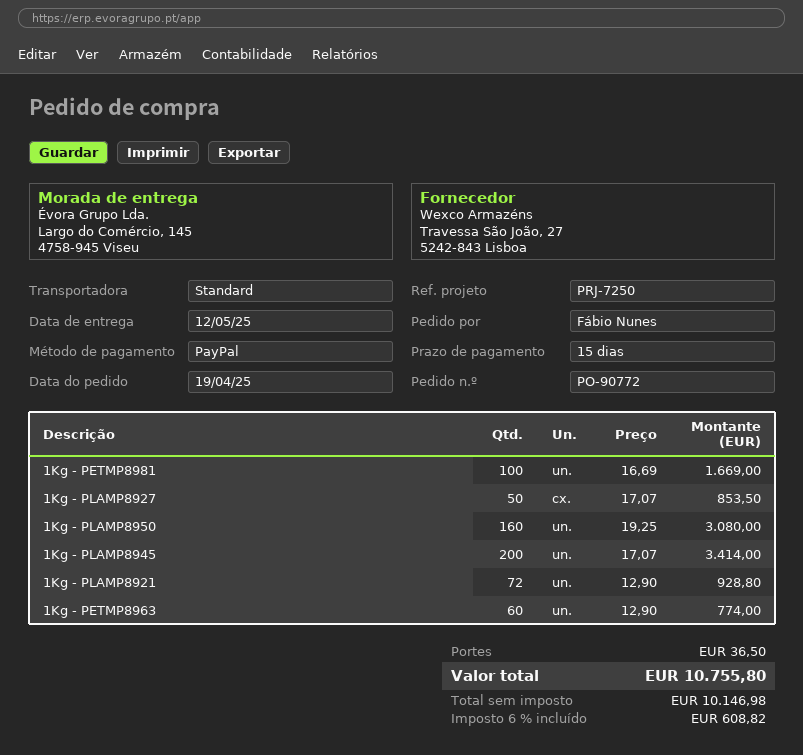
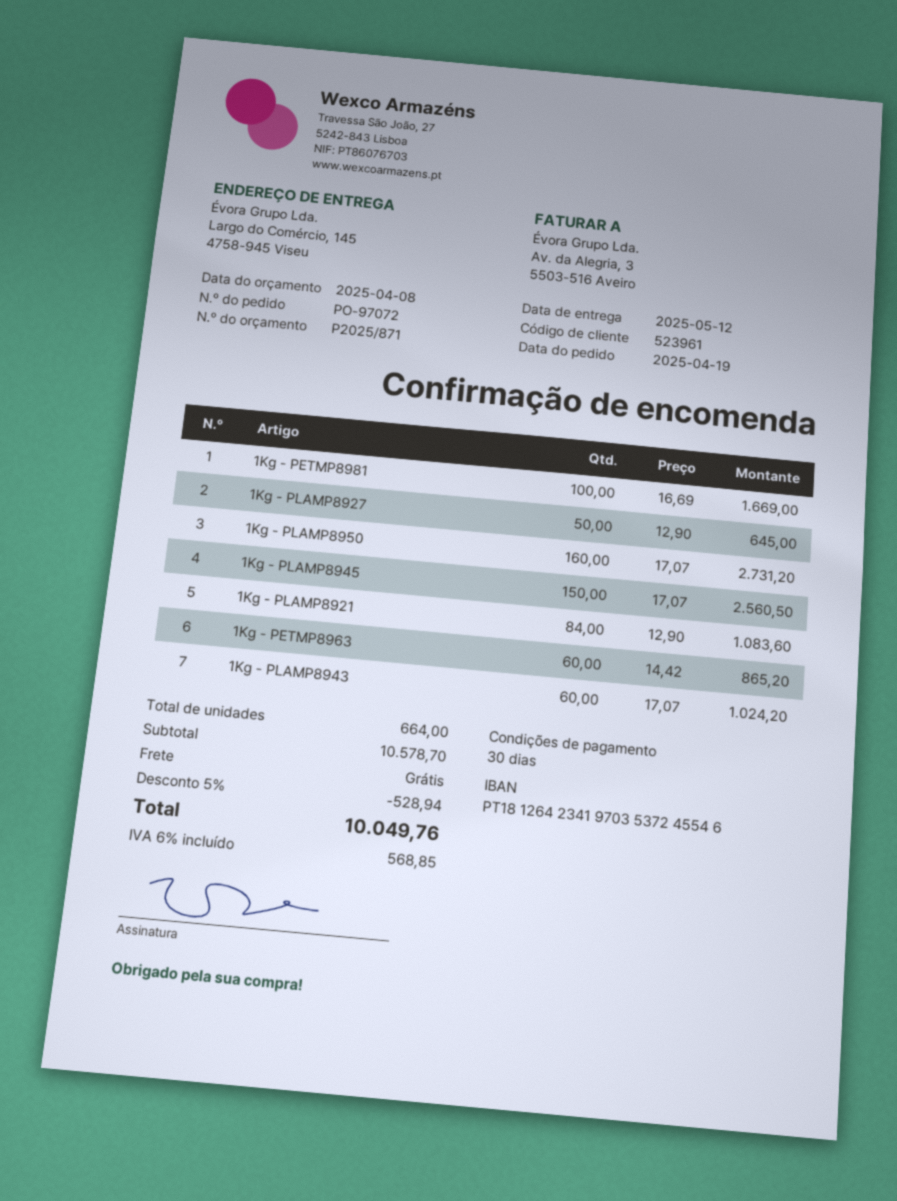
order number: PO-90772 -> PO-97072
payment terms: 15 days -> 30 days
1Kg - PLAMP8927: 50 x 17.07 = 853.50 -> 50 x 12.90 = 645.00
1Kg - PLAMP8950: 160 x 19.25 = 3080.00 -> 160 x 17.07 = 2731.20
1Kg - PLAMP8945: 200 x 17.07 = 3414.00 -> 150 x 17.07 = 2560.50
1Kg - PLAMP8921: 72 x 12.90 = 928.80 -> 84 x 12.90 = 1083.60
1Kg - PETMP8963: 60 x 12.90 = 774.00 -> 60 x 14.42 = 865.20
1Kg - PLAMP8943: none -> 60 x 17.07 = 1024.20
discount: none -> 5% = 528.94
shipping: 36.50 -> 0.00
tax: 6% = 608.82 -> 6% = 568.85
total: 10755.80 -> 10049.76

